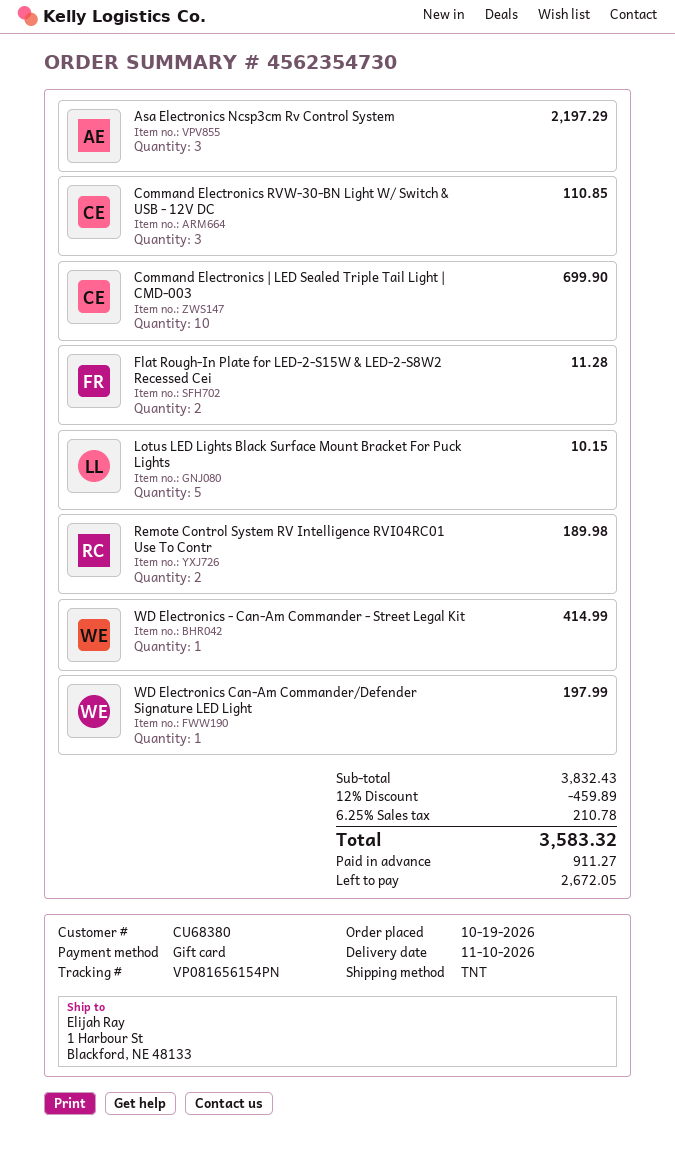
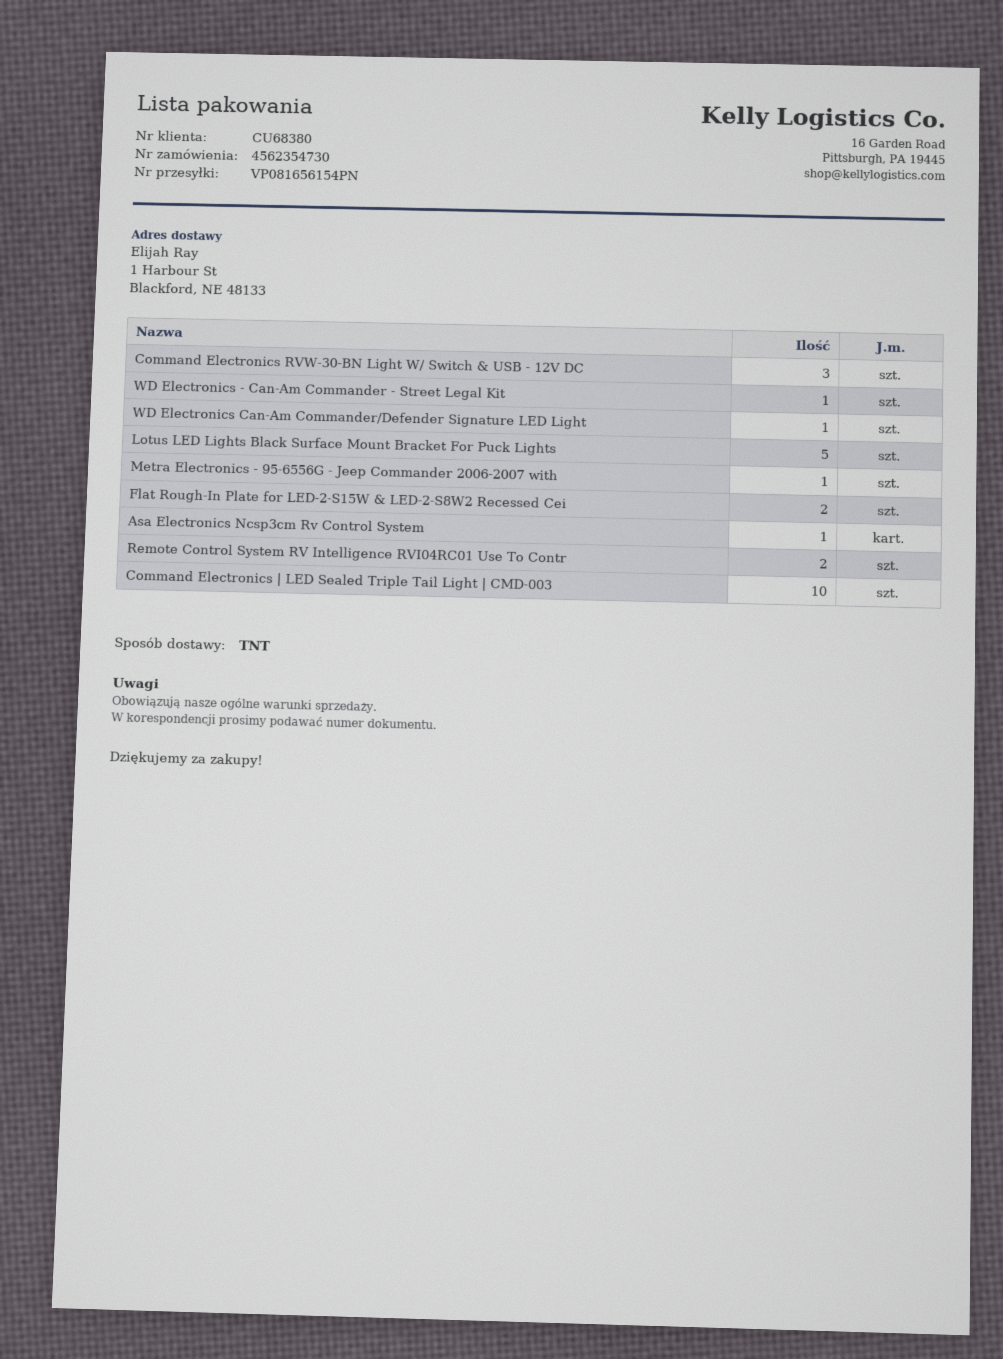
Asa Electronics Ncsp3cm Rv Control System: 3 -> 1
Metra Electronics - 95-6556G - Jeep Commander 2006-2007 with: none -> 1

